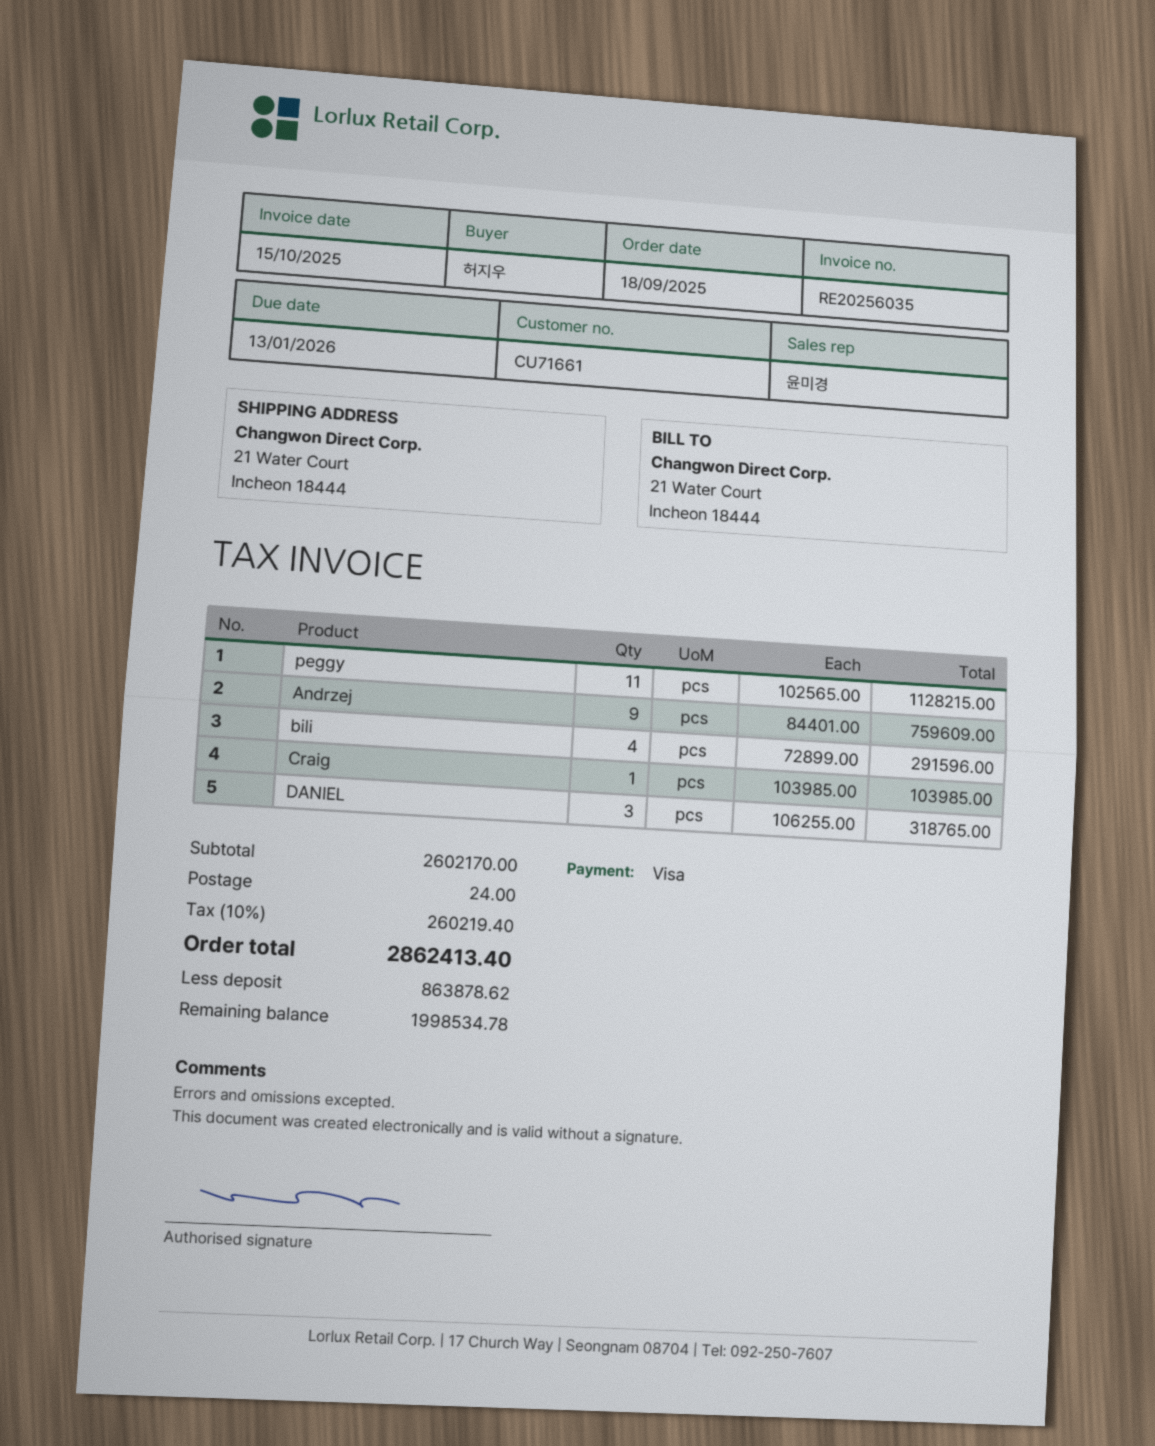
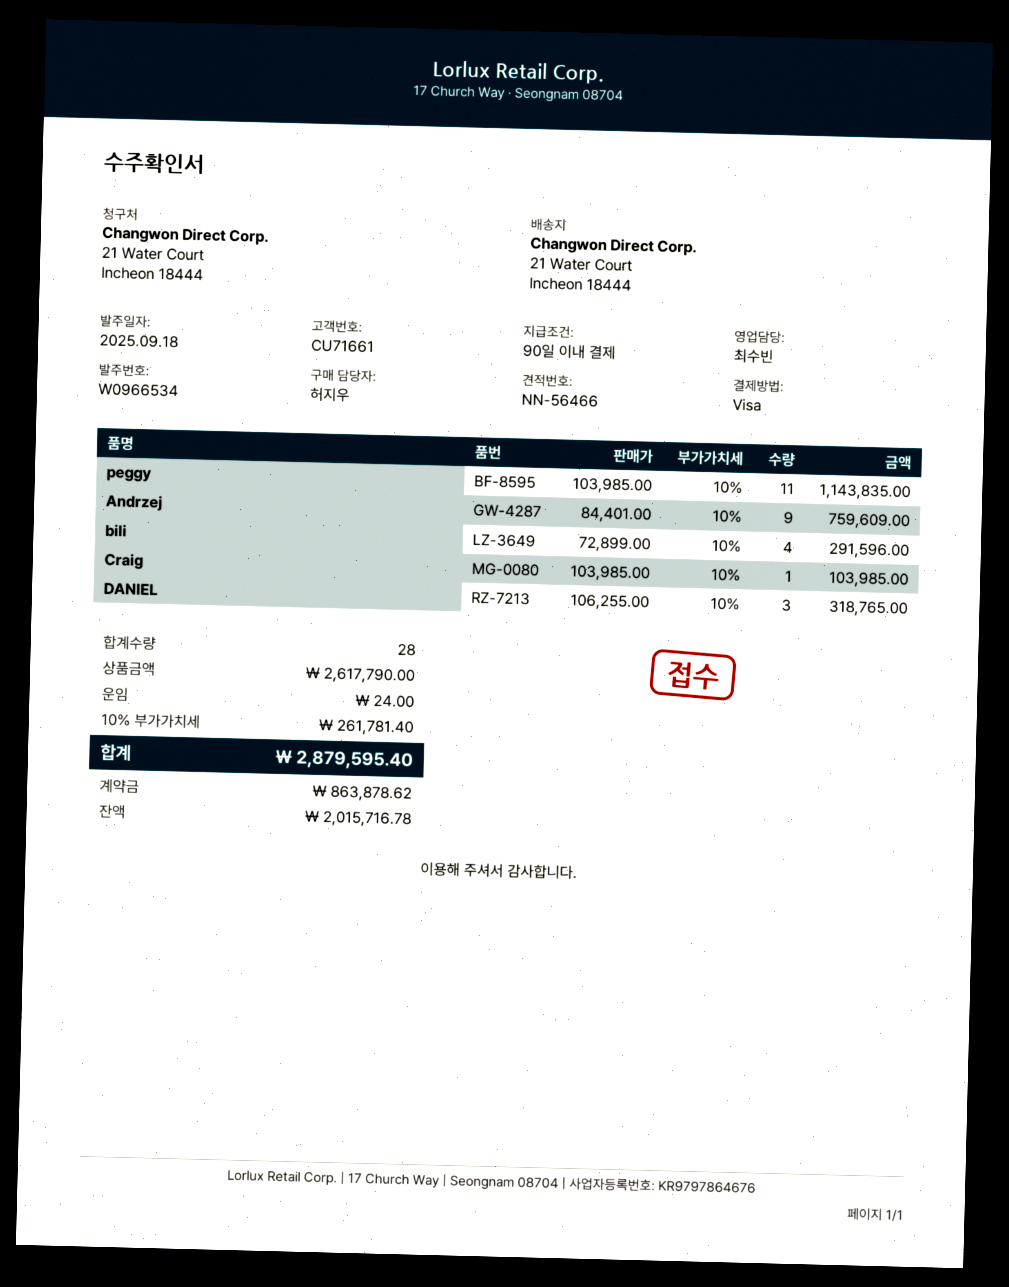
sales rep: 윤미경 -> 최수빈
peggy: 11 x 102565.00 = 1128215.00 -> 11 x 103985.00 = 1143835.00
subtotal: 2602170.00 -> 2617790.00
tax: 10% = 260219.40 -> 10% = 261781.40
total: 2862413.40 -> 2879595.40
balance: 1998534.78 -> 2015716.78

